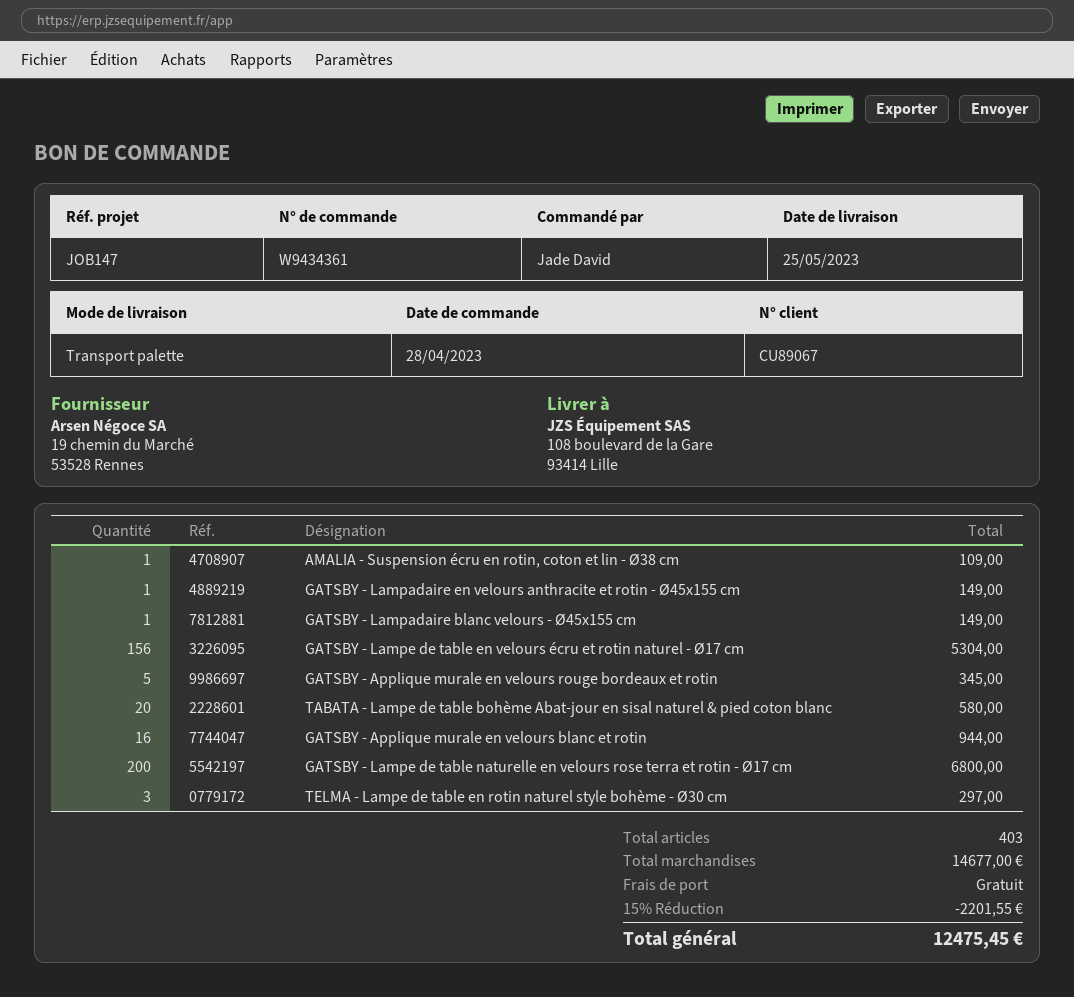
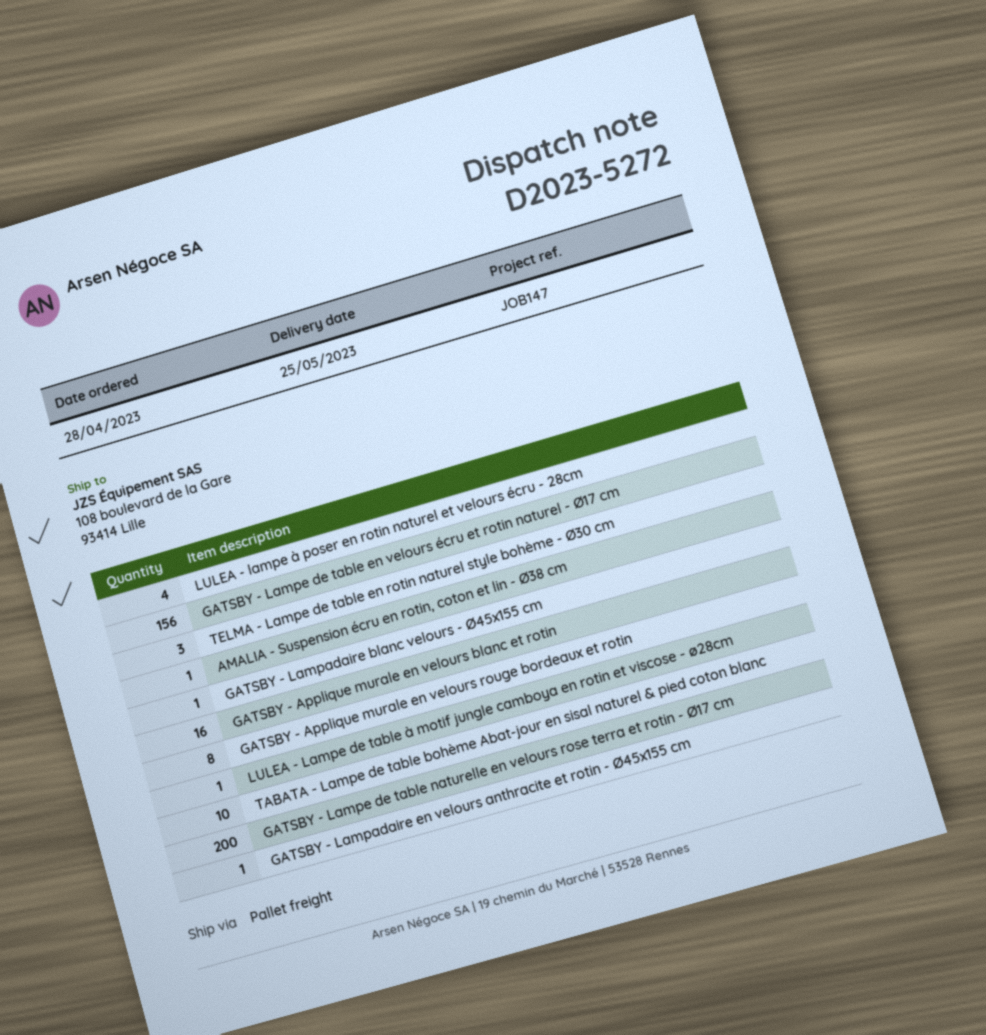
GATSBY - Applique murale en velours rouge bordeaux et rotin: 5 -> 8
TABATA - Lampe de table bohème Abat-jour en sisal naturel & pied coton blanc: 20 -> 10
LULEA - lampe à poser en rotin naturel et velours écru - 28cm: none -> 4
LULEA - Lampe de table à motif jungle camboya en rotin et viscose - ø28cm: none -> 1

